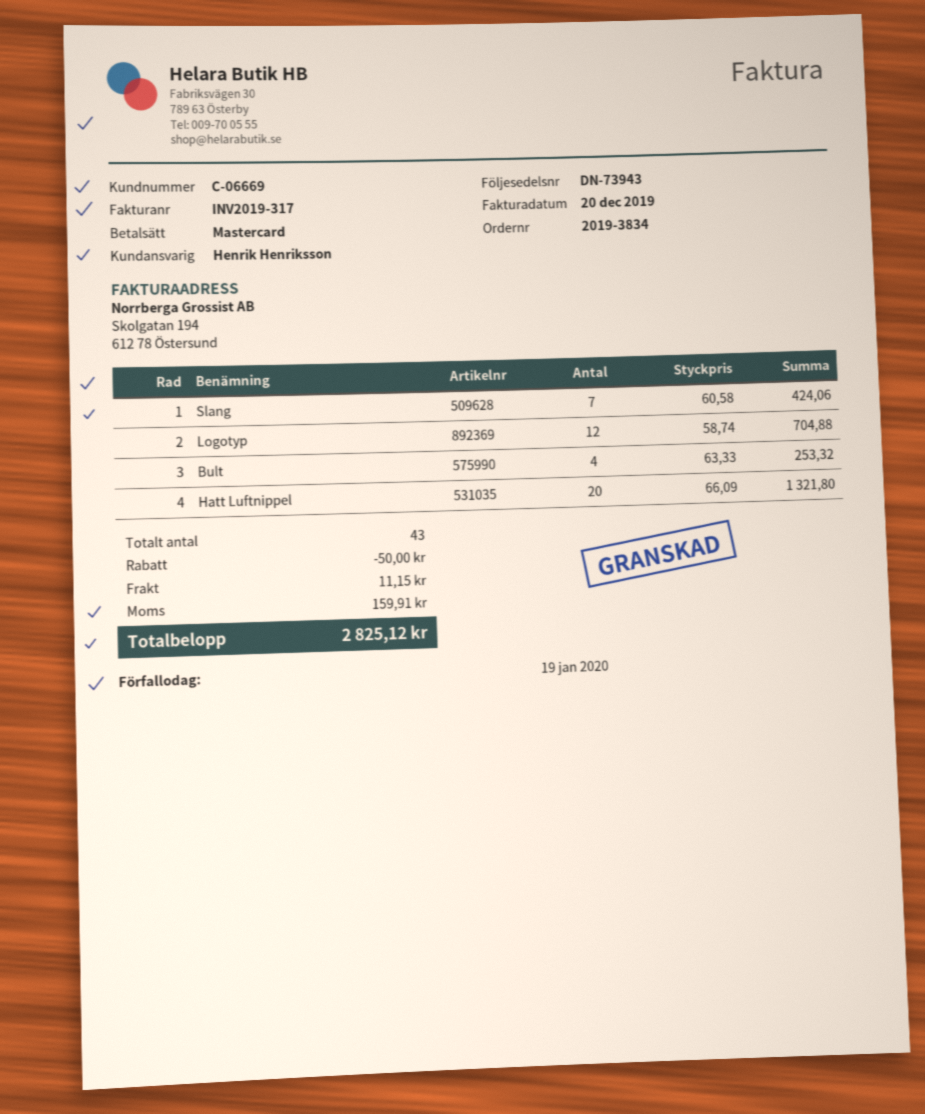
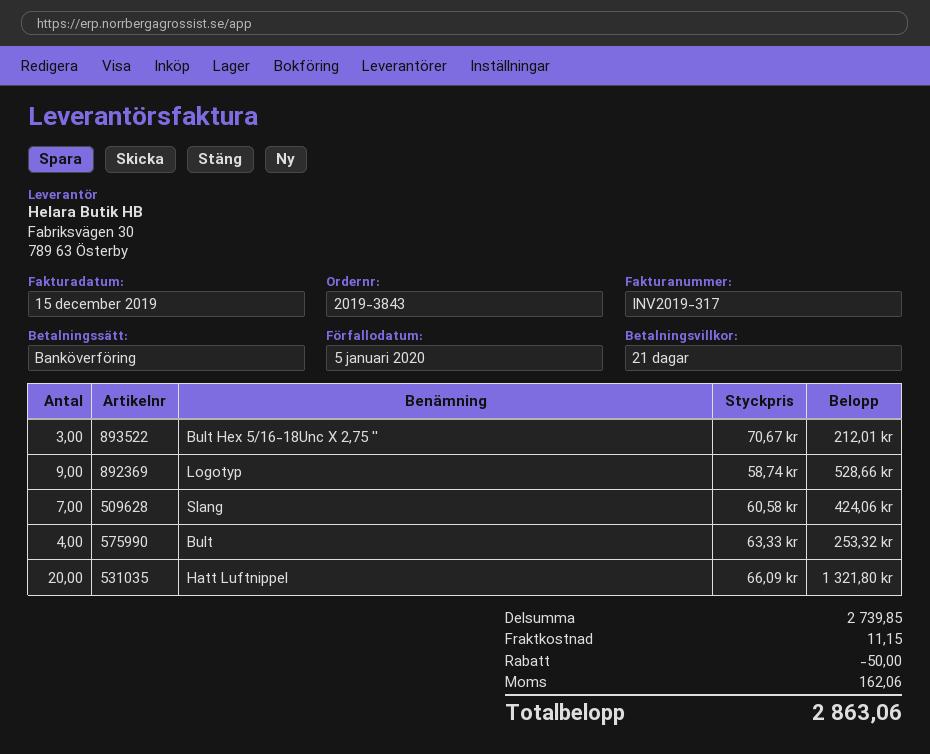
order number: 2019-3834 -> 2019-3843
invoice date: 2019-12-20 -> 2019-12-15
due date: 2020-01-19 -> 2020-01-05
payment method: Mastercard -> bank transfer
Logotyp: 12 x 58.74 = 704.88 -> 9 x 58.74 = 528.66
Bult Hex 5/16-18Unc X 2,75 '': none -> 3 x 70.67 = 212.01
tax: 159.91 -> 162.06
total: 2825.12 -> 2863.06

